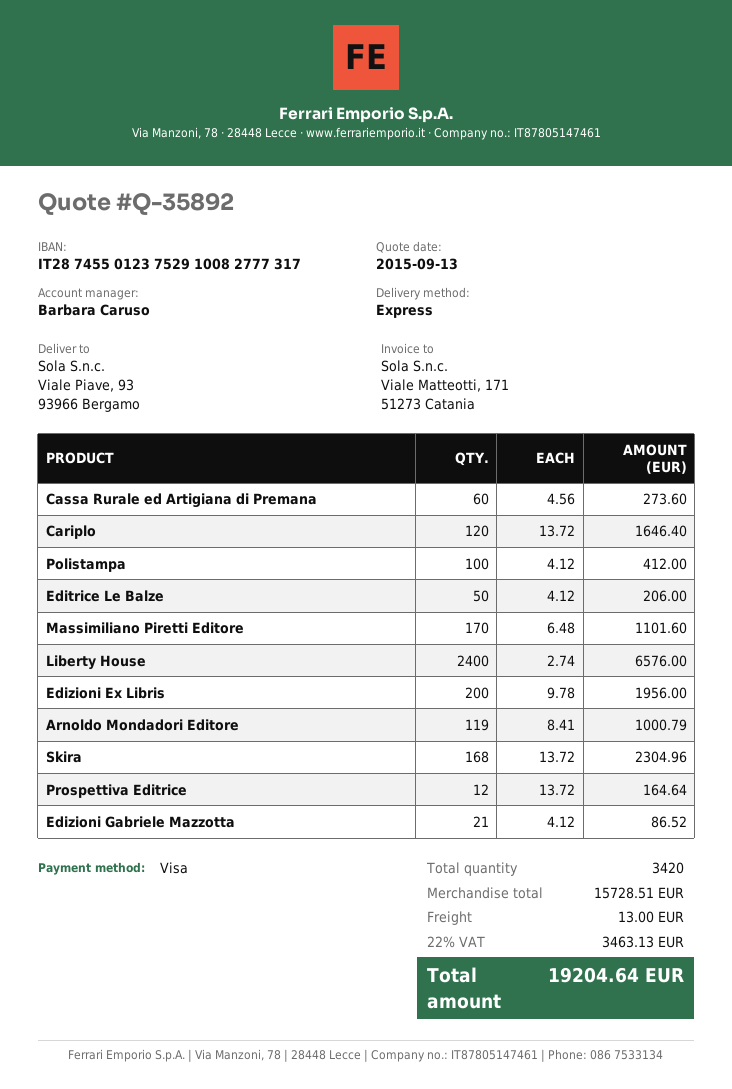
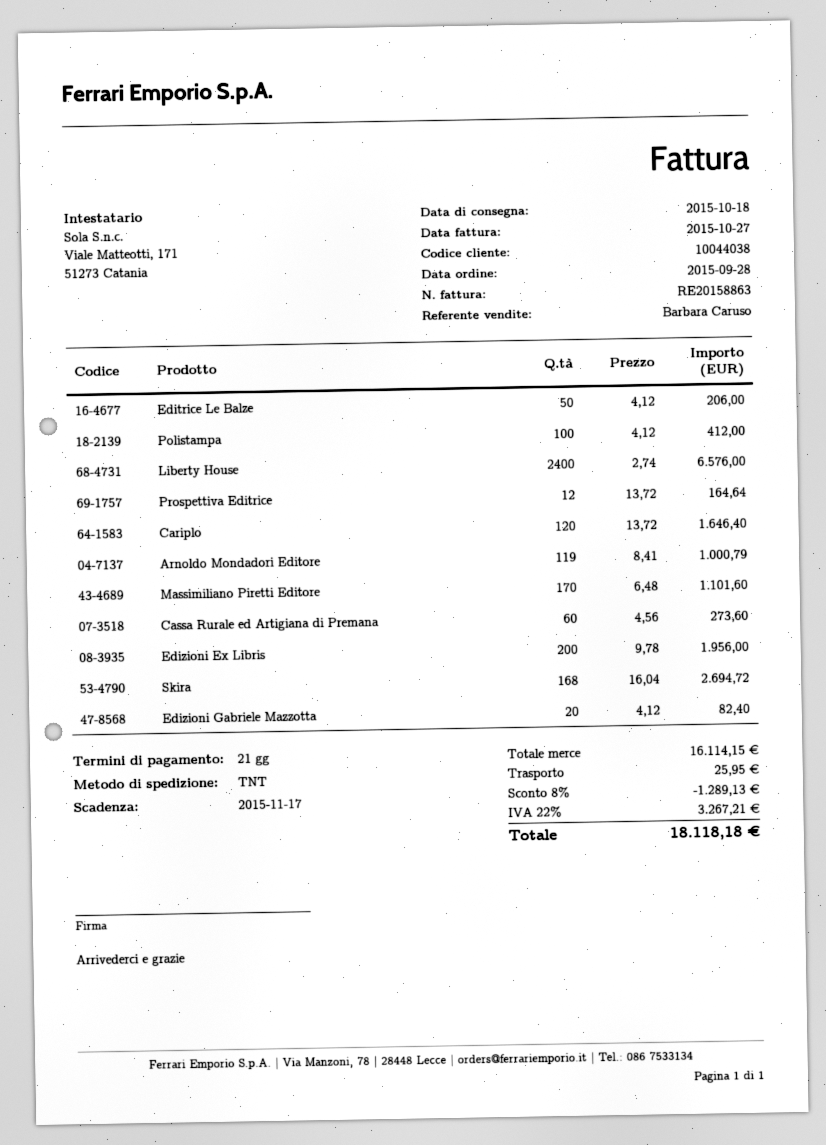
shipping method: express -> TNT
Skira: 168 x 13.72 = 2304.96 -> 168 x 16.04 = 2694.72
Edizioni Gabriele Mazzotta: 21 x 4.12 = 86.52 -> 20 x 4.12 = 82.40
subtotal: 15728.51 -> 16114.15
discount: none -> 8% = 1289.13
shipping: 13.00 -> 25.95
tax: 22% = 3463.13 -> 22% = 3267.21
total: 19204.64 -> 18118.18

